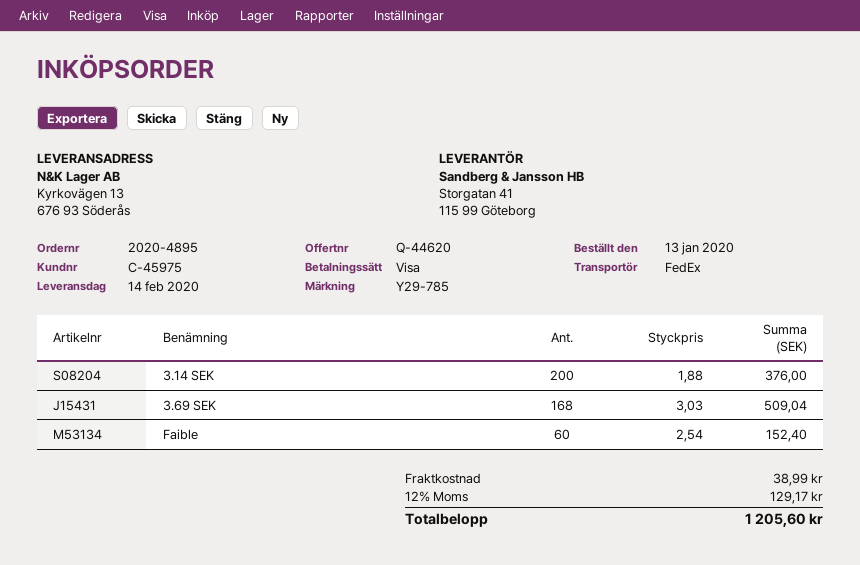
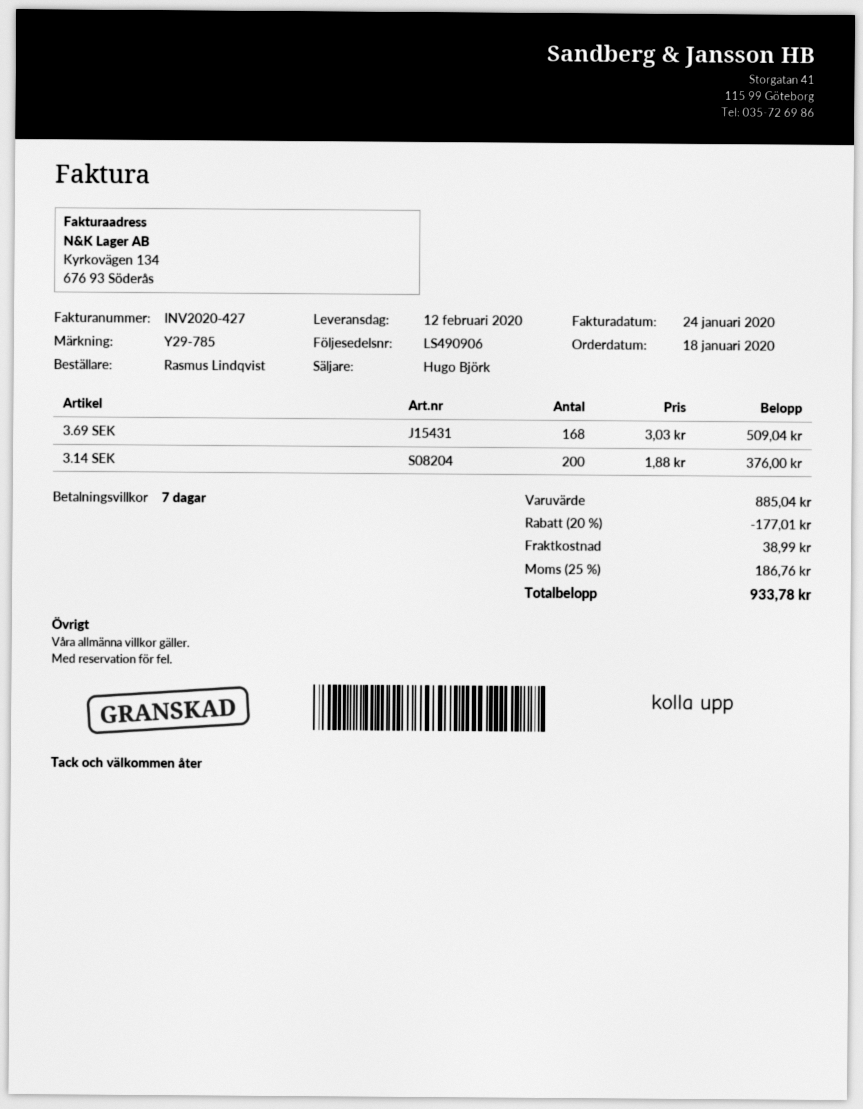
order date: 2020-01-13 -> 2020-01-18
delivery date: 2020-02-14 -> 2020-02-12
Faible: 60 x 2.54 = 152.40 -> none
discount: none -> 20% = 177.01
tax: 12% = 129.17 -> 25% = 186.76
total: 1205.60 -> 933.78

